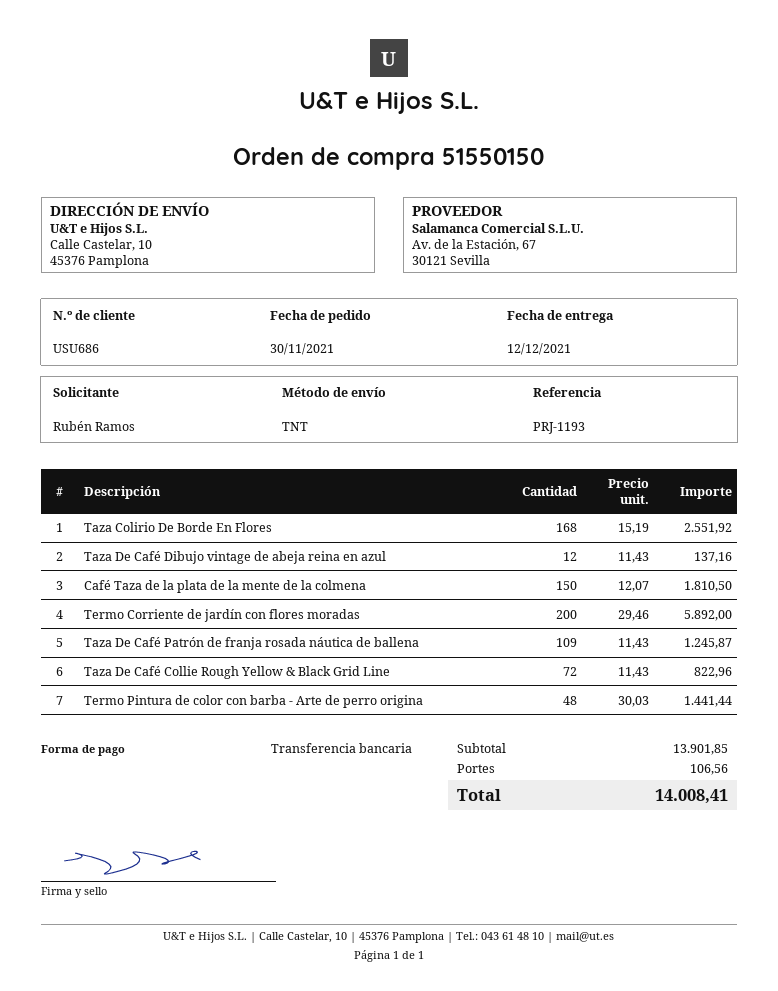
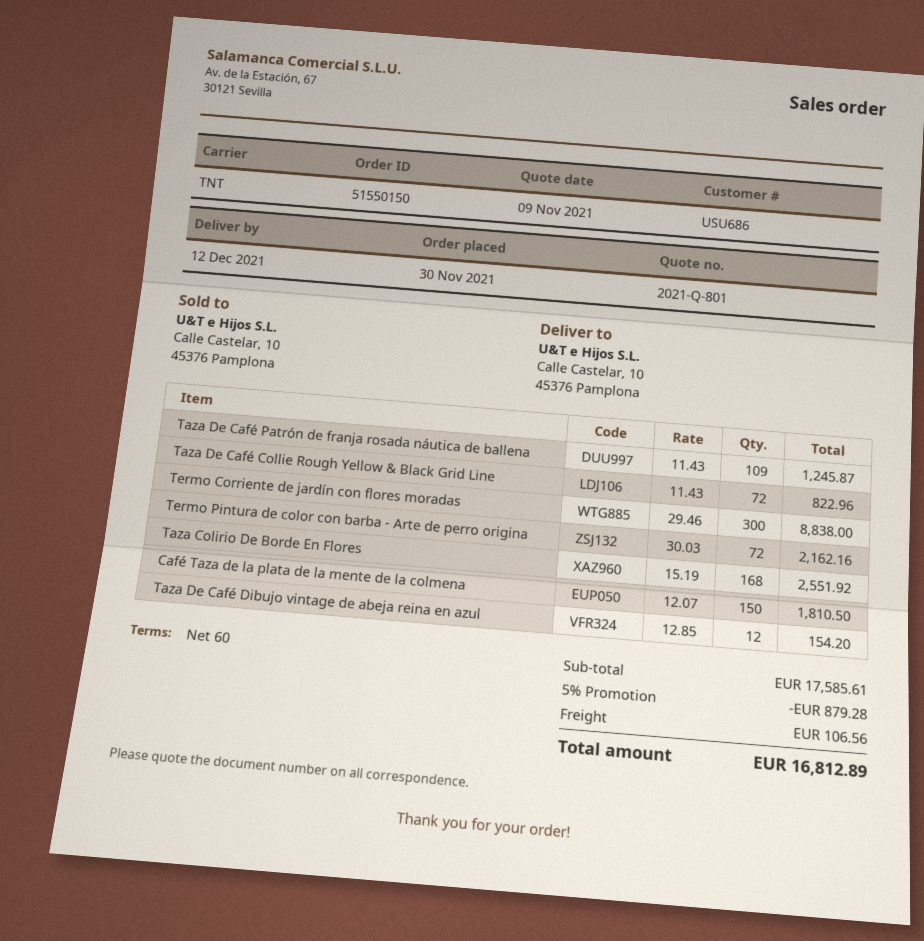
Taza De Café Dibujo vintage de abeja reina en azul: 12 x 11.43 = 137.16 -> 12 x 12.85 = 154.20
Termo Corriente de jardín con flores moradas: 200 x 29.46 = 5892.00 -> 300 x 29.46 = 8838.00
Termo Pintura de color con barba - Arte de perro origina: 48 x 30.03 = 1441.44 -> 72 x 30.03 = 2162.16
subtotal: 13901.85 -> 17585.61
discount: none -> 5% = 879.28
total: 14008.41 -> 16812.89

